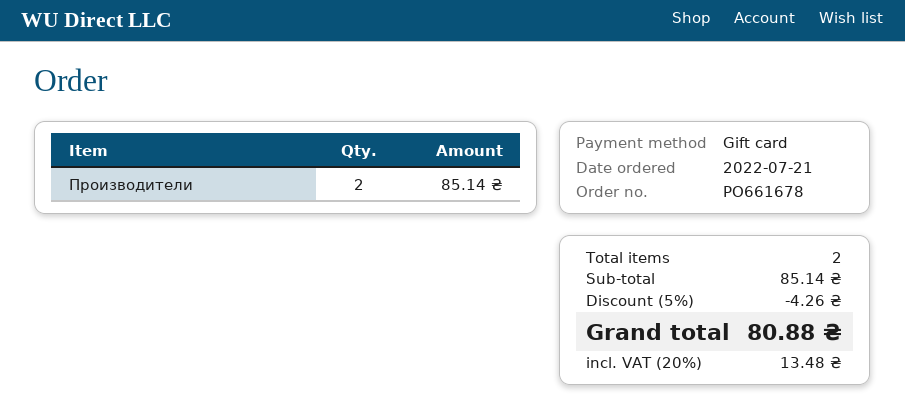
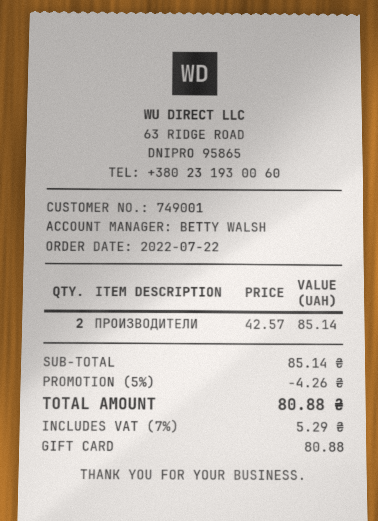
order date: 2022-07-21 -> 2022-07-22
tax: 20% = 13.48 -> 7% = 5.29

